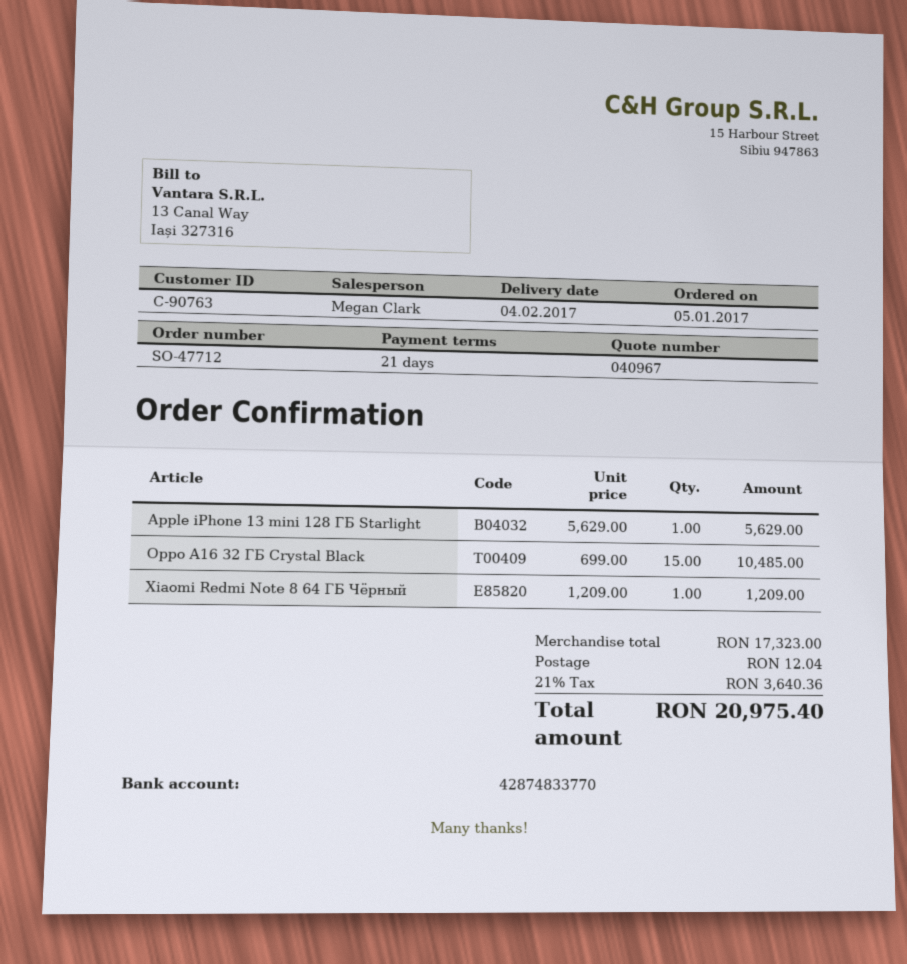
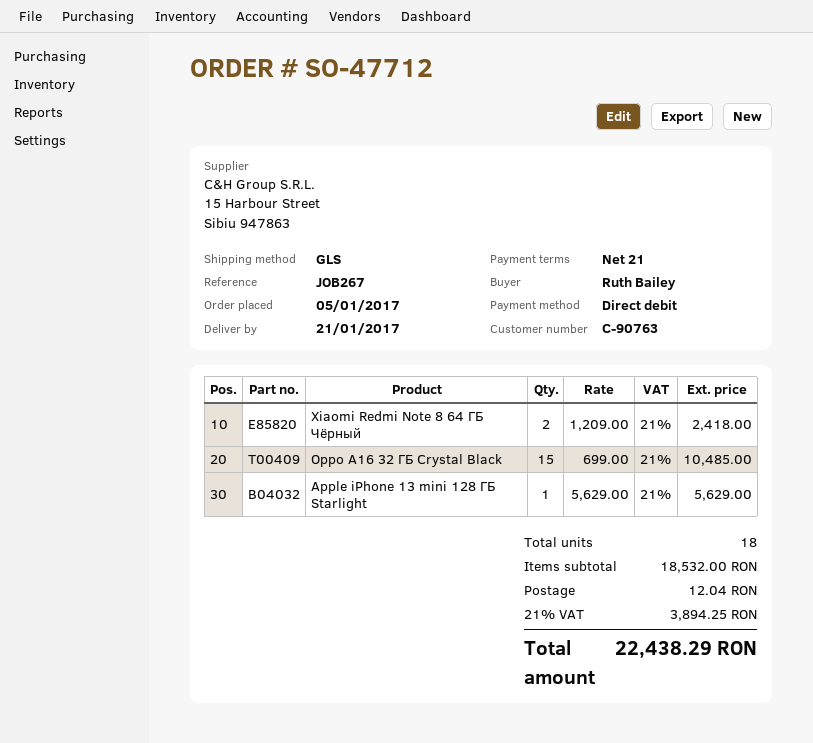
delivery date: 2017-02-04 -> 2017-01-21
Xiaomi Redmi Note 8 64 ГБ Чёрный: 1 x 1209.00 = 1209.00 -> 2 x 1209.00 = 2418.00
subtotal: 17323.00 -> 18532.00
tax: 21% = 3640.36 -> 21% = 3894.25
total: 20975.40 -> 22438.29

